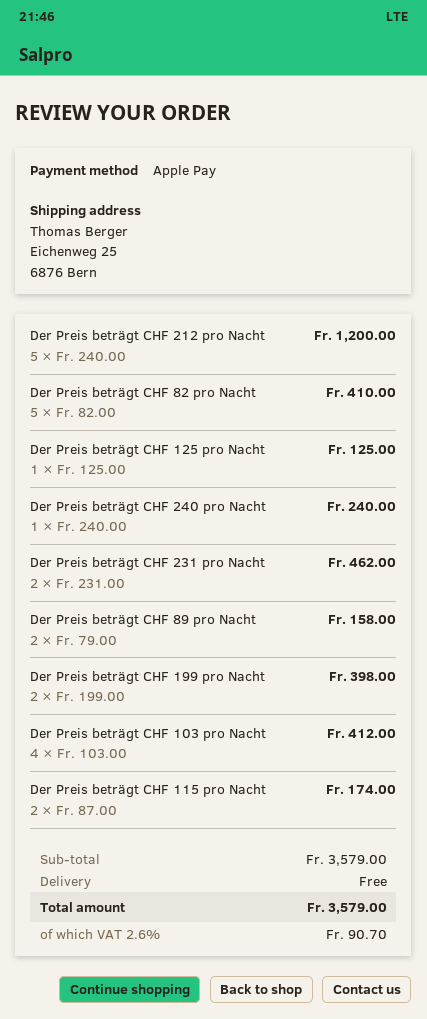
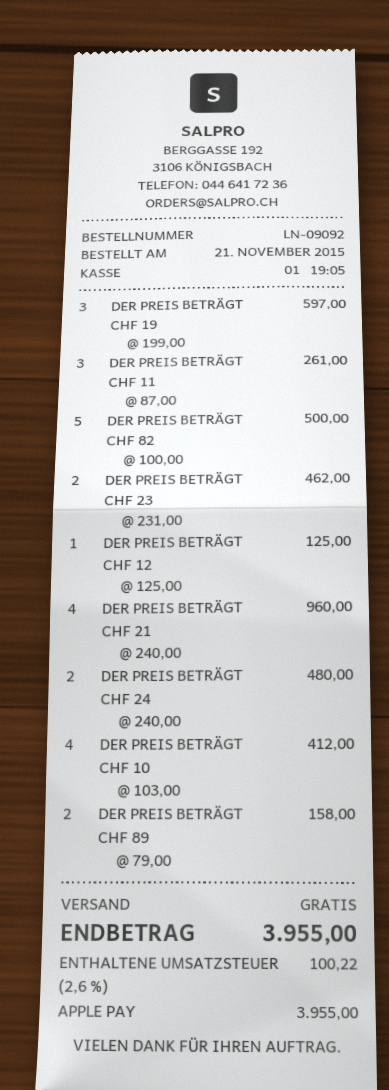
Der Preis beträgt CHF 212 pro Nacht: 5 x 240.00 = 1200.00 -> 4 x 240.00 = 960.00
Der Preis beträgt CHF 82 pro Nacht: 5 x 82.00 = 410.00 -> 5 x 100.00 = 500.00
Der Preis beträgt CHF 240 pro Nacht: 1 x 240.00 = 240.00 -> 2 x 240.00 = 480.00
Der Preis beträgt CHF 199 pro Nacht: 2 x 199.00 = 398.00 -> 3 x 199.00 = 597.00
Der Preis beträgt CHF 115 pro Nacht: 2 x 87.00 = 174.00 -> 3 x 87.00 = 261.00
tax: 2.6% = 90.70 -> 2.6% = 100.22
total: 3579.00 -> 3955.00

